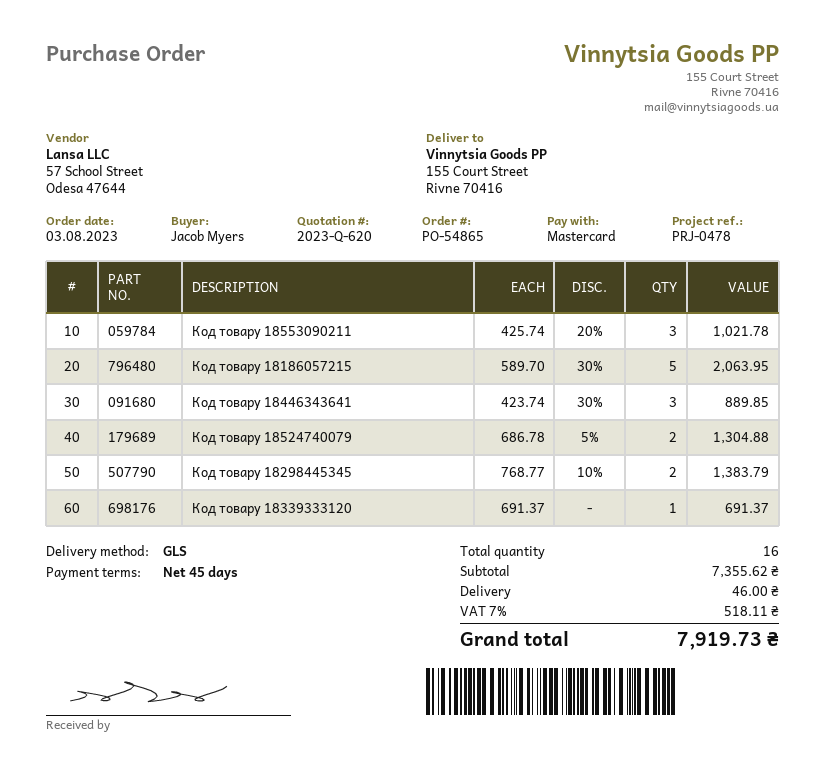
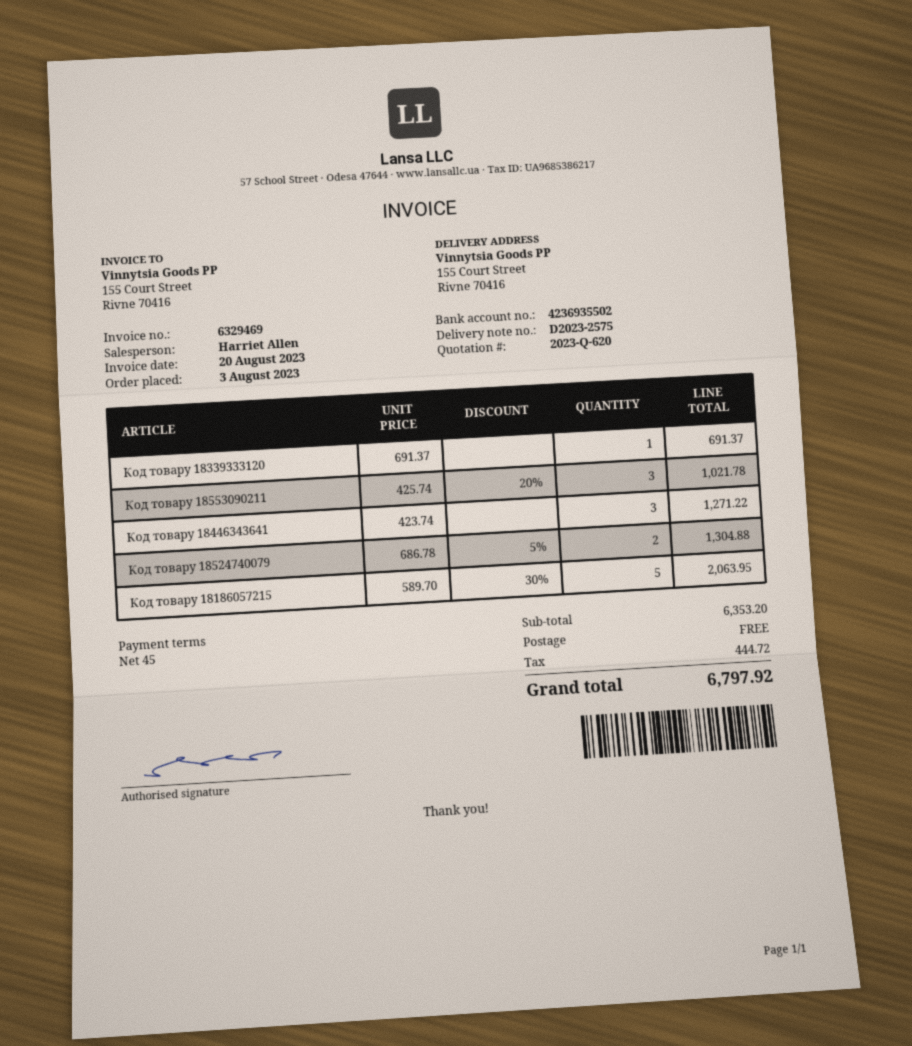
Код товару 18446343641: 3 x 423.74 - 30% = 889.85 -> 3 x 423.74 = 1271.22
Код товару 18298445345: 2 x 768.77 - 10% = 1383.79 -> none
subtotal: 7355.62 -> 6353.20
shipping: 46.00 -> 0.00
tax: 518.11 -> 444.72
total: 7919.73 -> 6797.92

